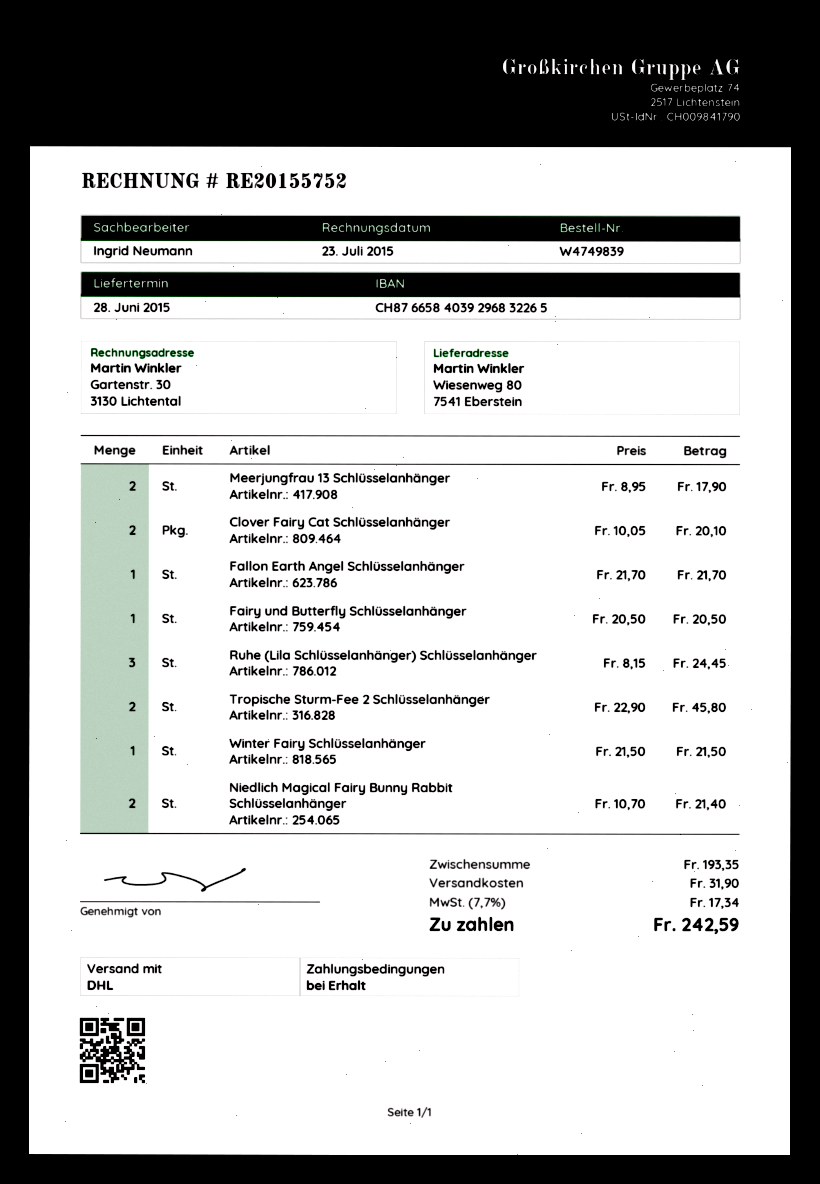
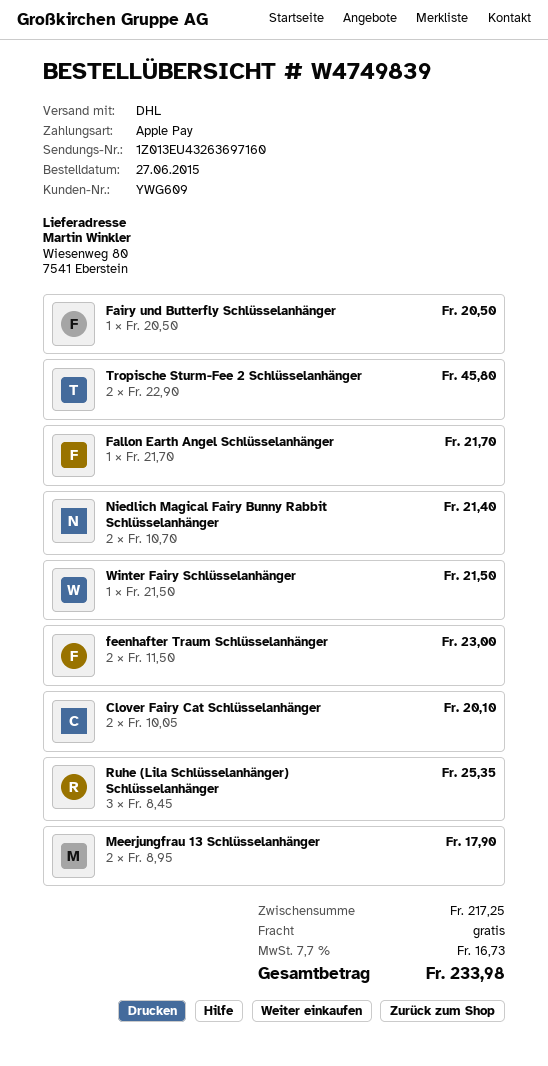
Ruhe (Lila Schlüsselanhänger) Schlüsselanhänger: 3 x 8.15 = 24.45 -> 3 x 8.45 = 25.35
feenhafter Traum Schlüsselanhänger: none -> 2 x 11.50 = 23.00
subtotal: 193.35 -> 217.25
shipping: 31.90 -> 0.00
tax: 7.7% = 17.34 -> 7.7% = 16.73
total: 242.59 -> 233.98

